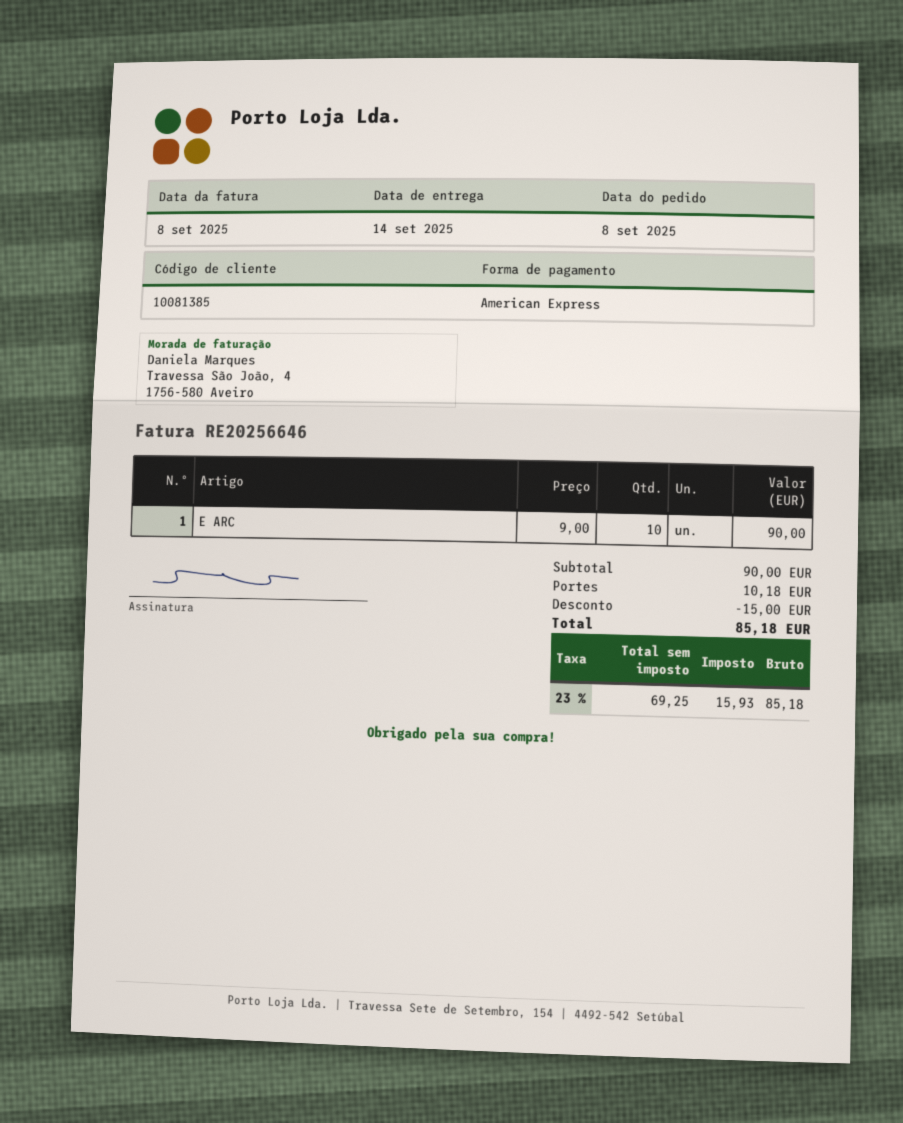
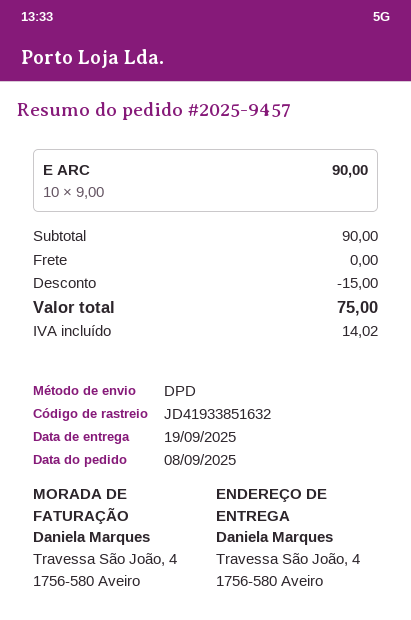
delivery date: 2025-09-14 -> 2025-09-19
shipping: 10.18 -> 0.00
tax: 15.93 -> 14.02
total: 85.18 -> 75.00

